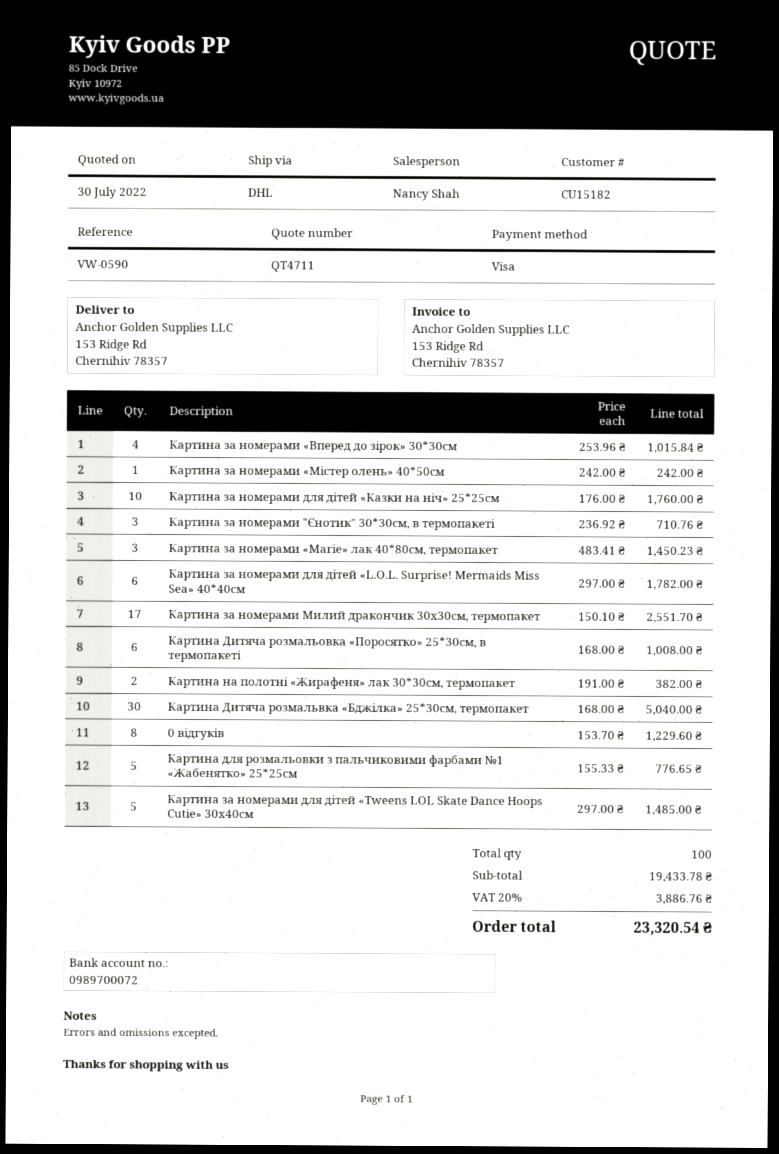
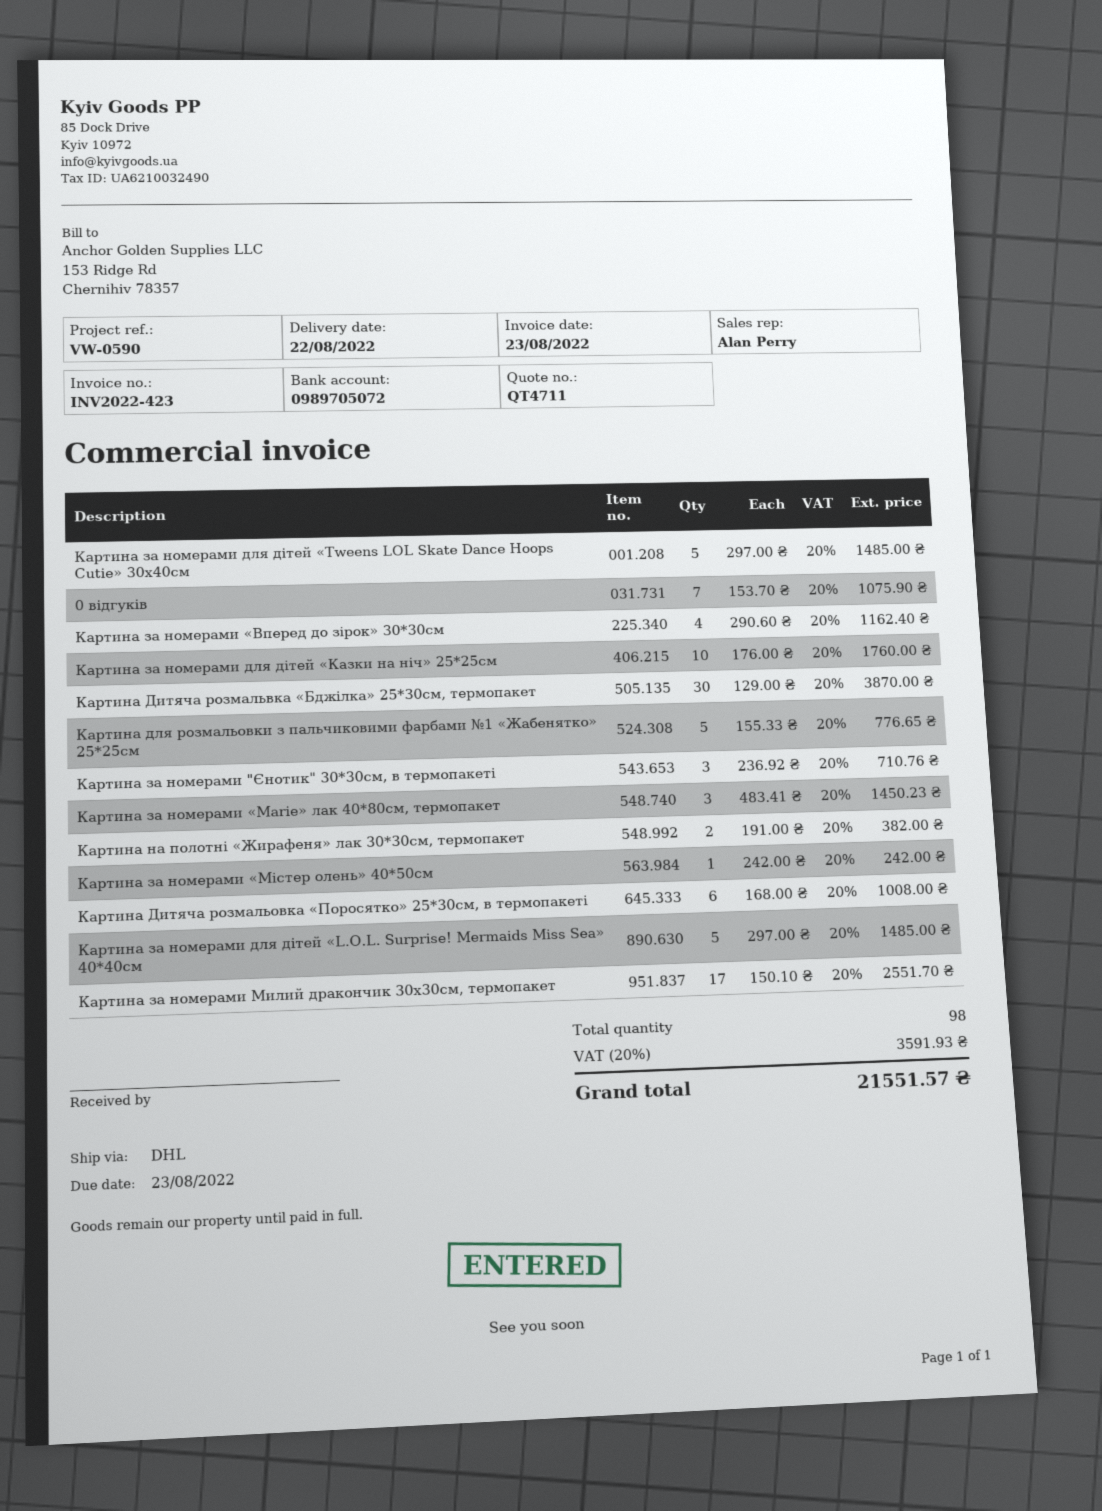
sales rep: Nancy Shah -> Alan Perry
bank account: 0989700072 -> 0989705072
Картина за номерами «Вперед до зірок» 30*30см: 4 x 253.96 = 1015.84 -> 4 x 290.60 = 1162.40
Картина за номерами для дітей «L.O.L. Surprise! Mermaids Miss Sea» 40*40см: 6 x 297.00 = 1782.00 -> 5 x 297.00 = 1485.00
Картина Дитяча розмальвка «Бджілка» 25*30см, термопакет: 30 x 168.00 = 5040.00 -> 30 x 129.00 = 3870.00
0 відгуків: 8 x 153.70 = 1229.60 -> 7 x 153.70 = 1075.90
total quantity: 100 -> 98
tax: 20% = 3886.76 -> 20% = 3591.93
total: 23320.54 -> 21551.57

